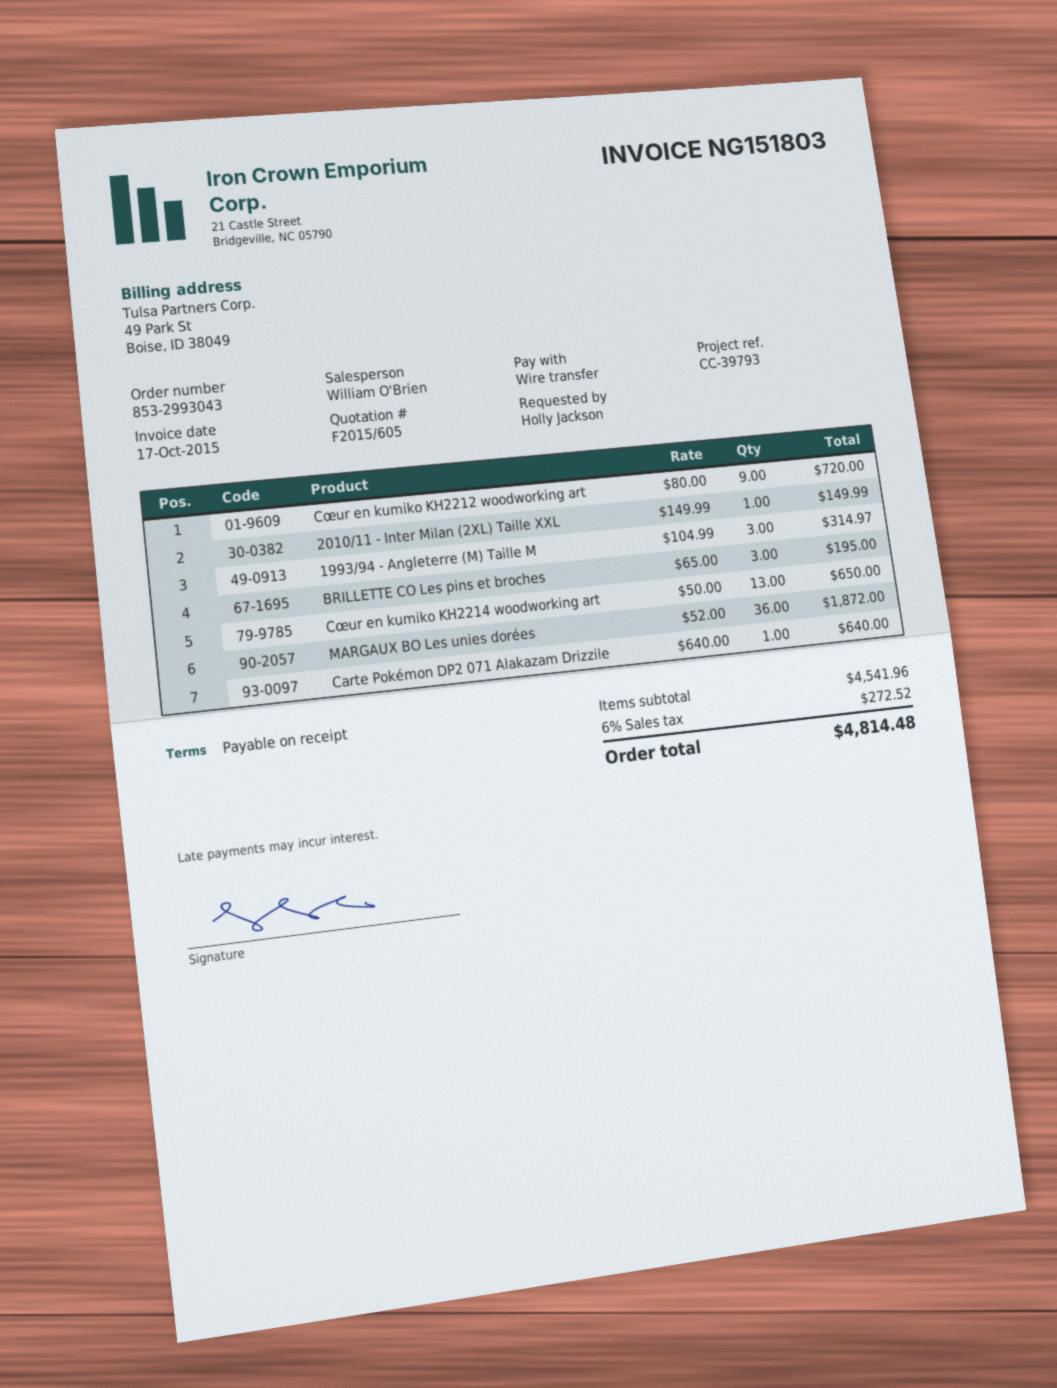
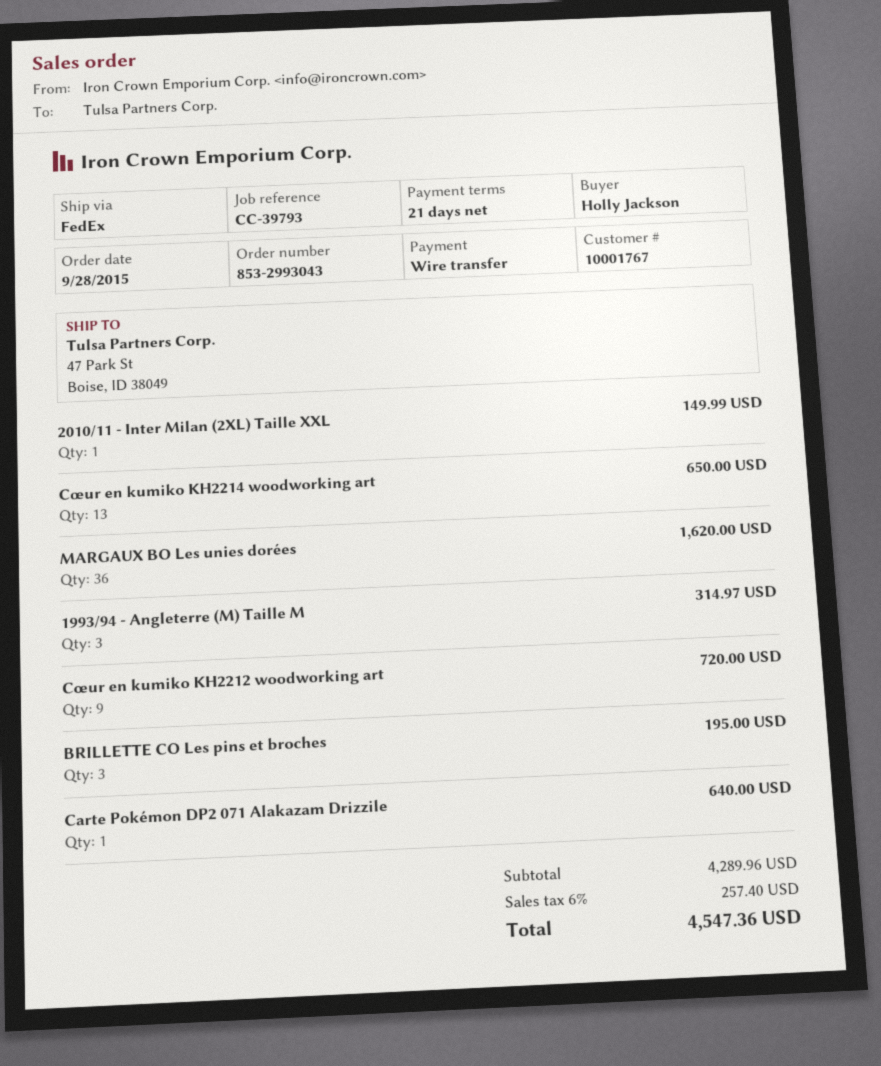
payment terms: on receipt -> 21 days
MARGAUX BO Les unies dorées: 36 for 1872.00 -> 36 for 1620.00
subtotal: 4541.96 -> 4289.96
tax: 6% = 272.52 -> 6% = 257.40
total: 4814.48 -> 4547.36

